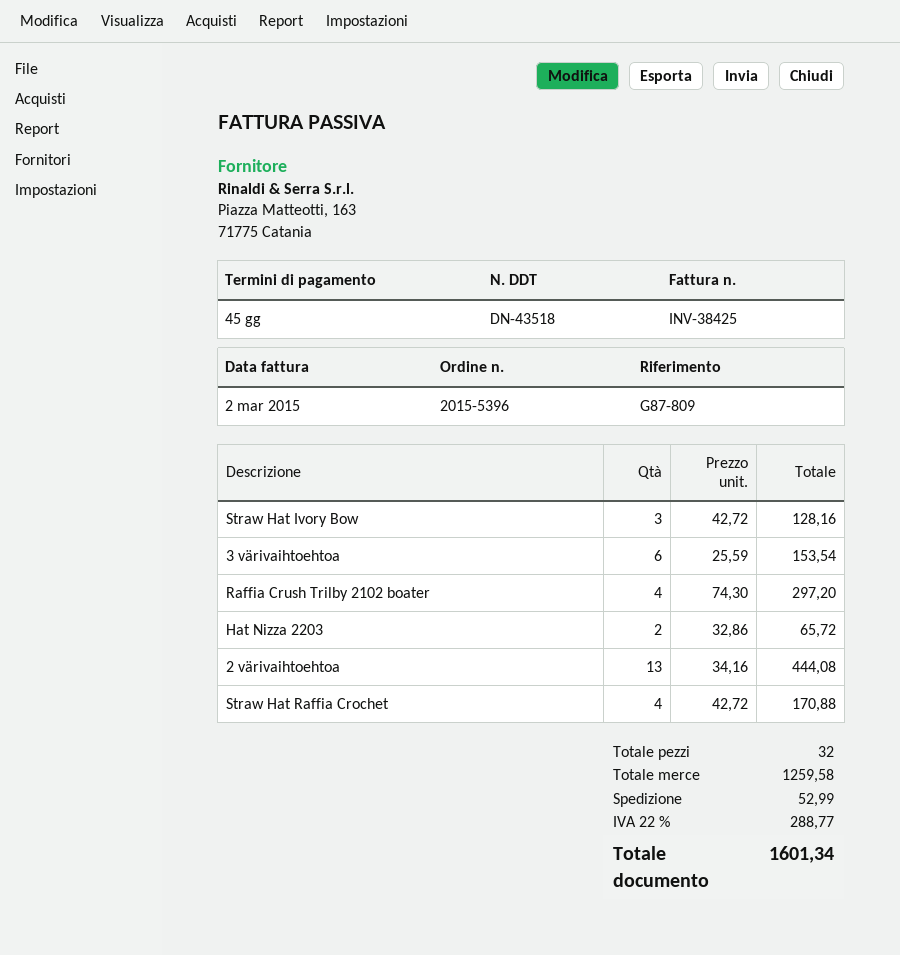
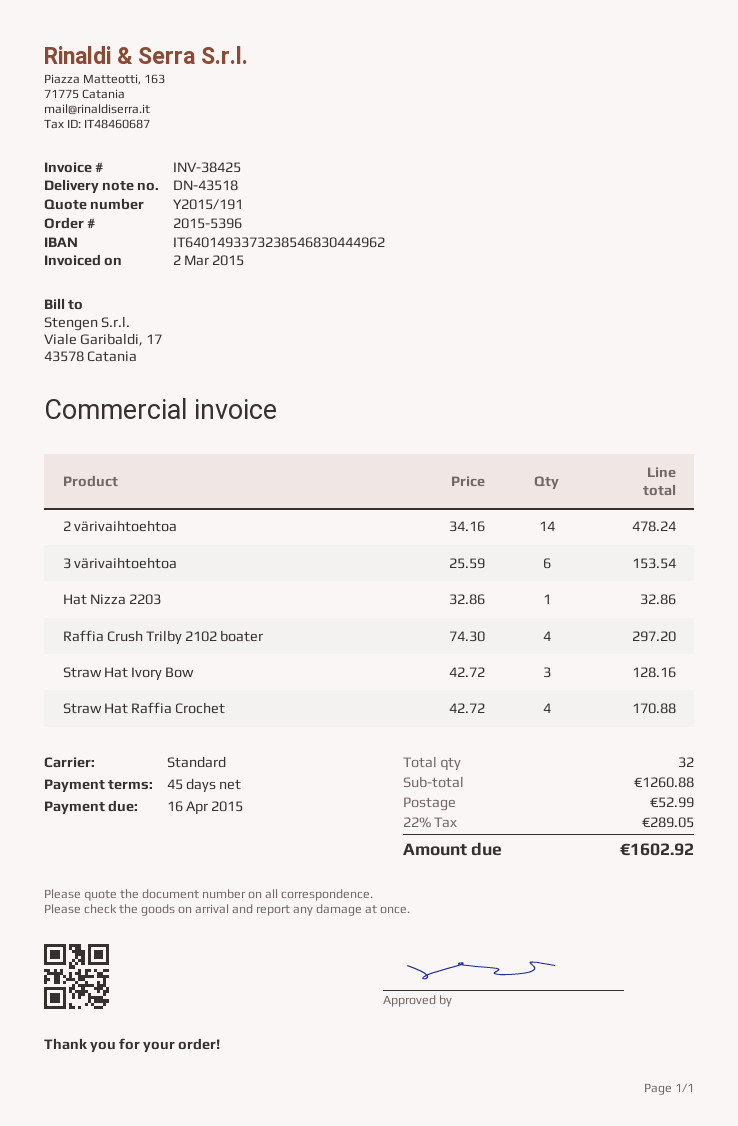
Hat Nizza 2203: 2 x 32.86 = 65.72 -> 1 x 32.86 = 32.86
2 värivaihtoehtoa: 13 x 34.16 = 444.08 -> 14 x 34.16 = 478.24
subtotal: 1259.58 -> 1260.88
tax: 22% = 288.77 -> 22% = 289.05
total: 1601.34 -> 1602.92

